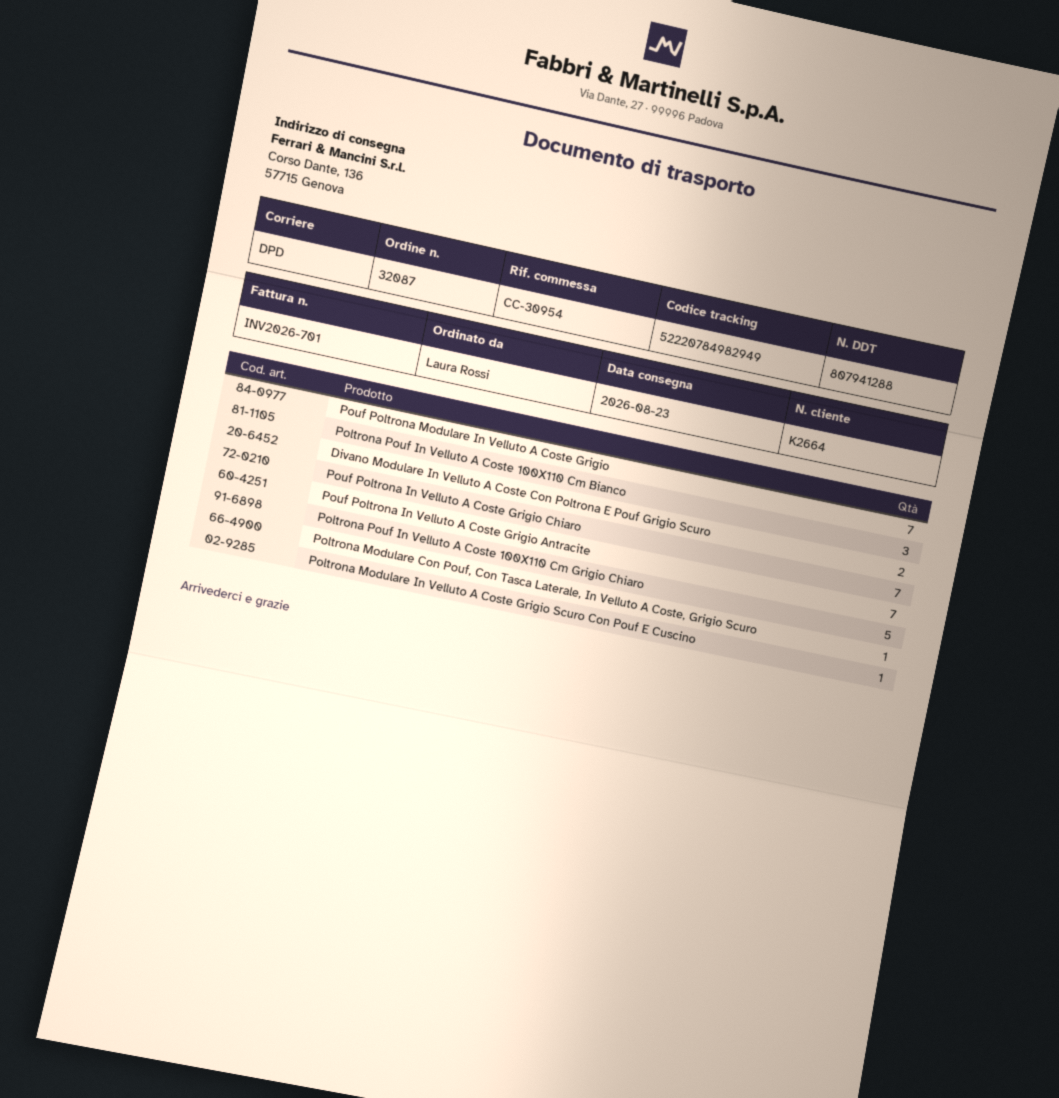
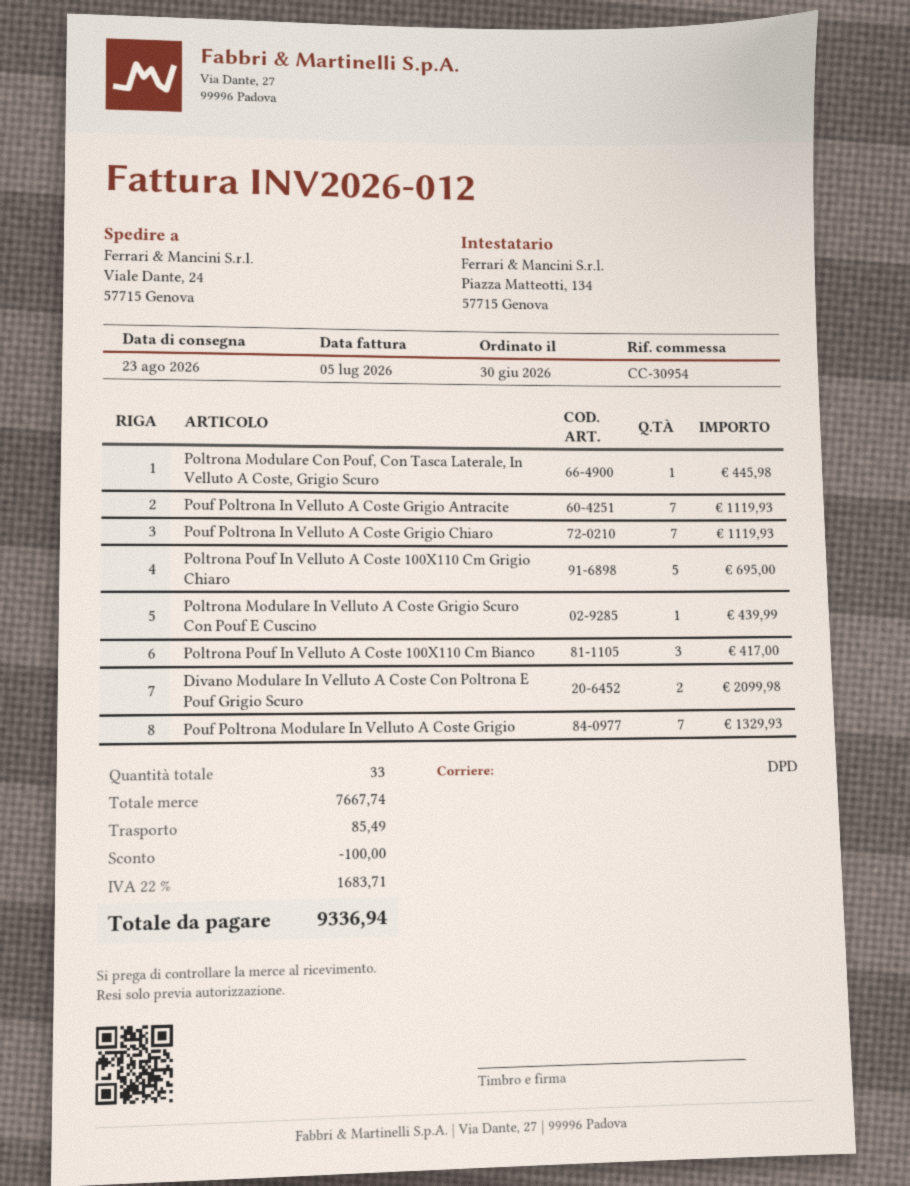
invoice number: INV2026-701 -> INV2026-012
ship to: Corso Dante, 136, 57715 Genova -> Viale Dante, 24, 57715 Genova

